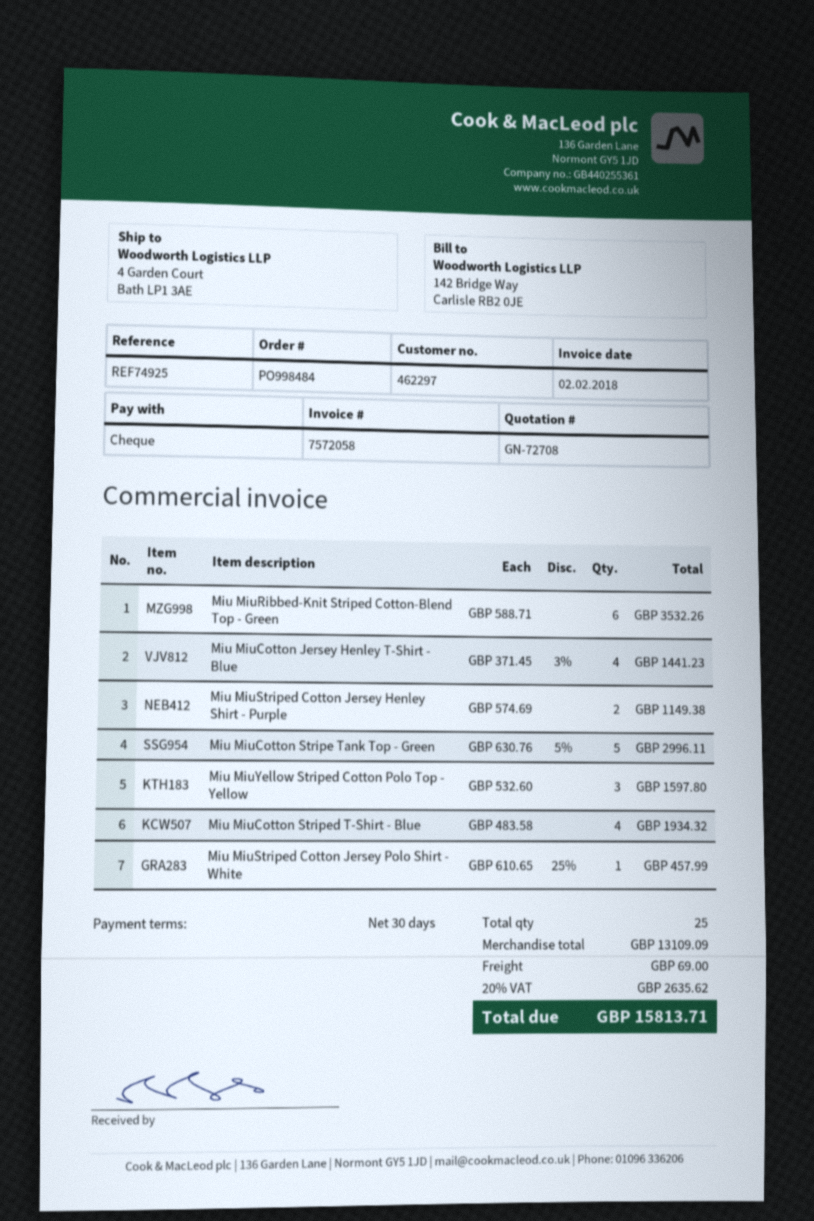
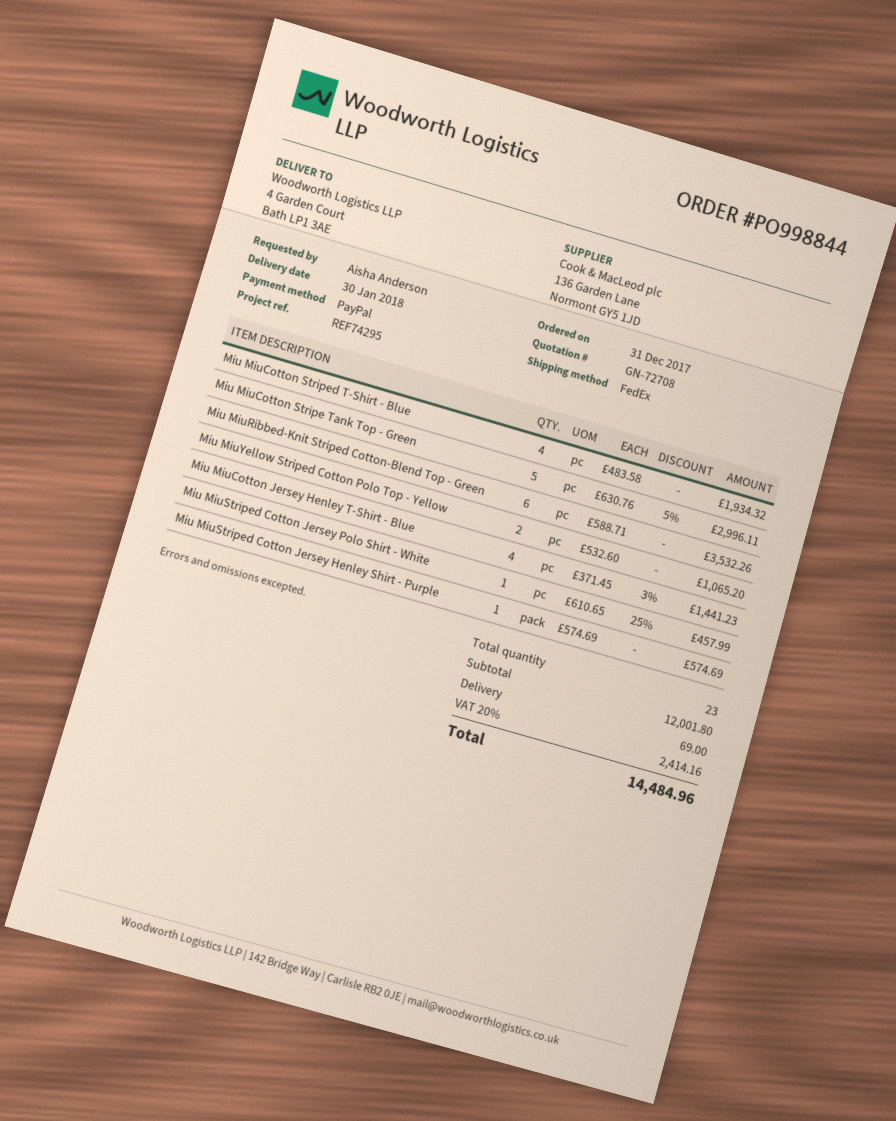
order number: PO998484 -> PO998844
reference: REF74925 -> REF74295
payment method: cheque -> PayPal
Miu MiuStriped Cotton Jersey Henley Shirt - Purple: 2 x 574.69 = 1149.38 -> 1 x 574.69 = 574.69
Miu MiuYellow Striped Cotton Polo Top - Yellow: 3 x 532.60 = 1597.80 -> 2 x 532.60 = 1065.20
total quantity: 25 -> 23
subtotal: 13109.09 -> 12001.80
tax: 20% = 2635.62 -> 20% = 2414.16
total: 15813.71 -> 14484.96

